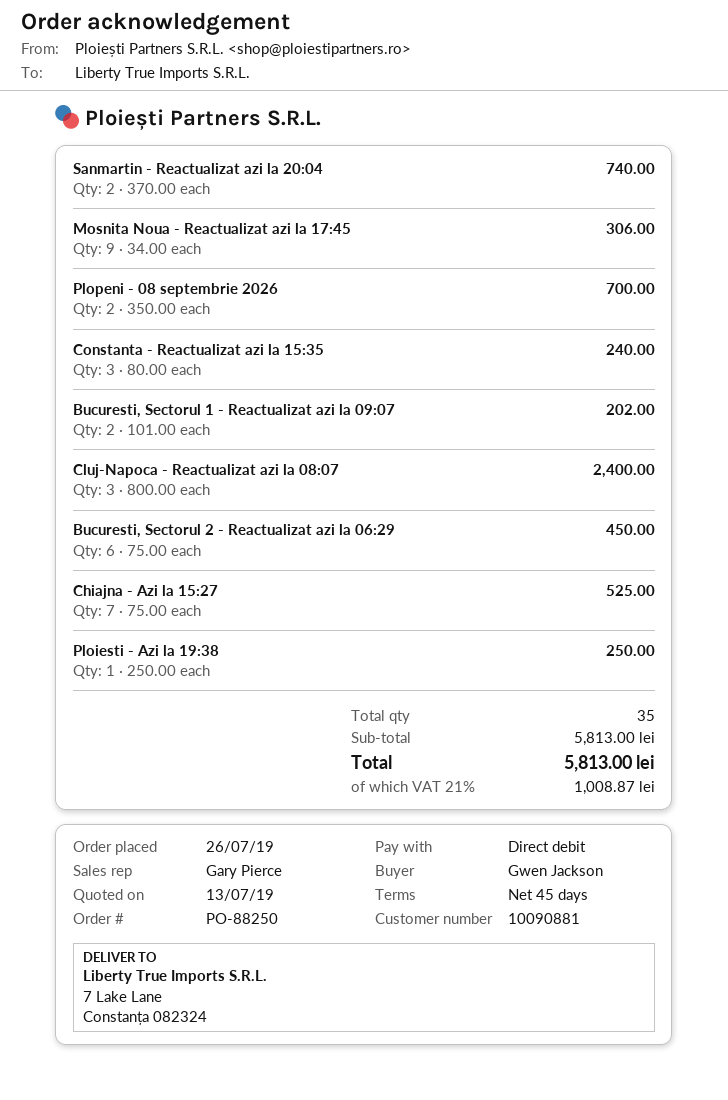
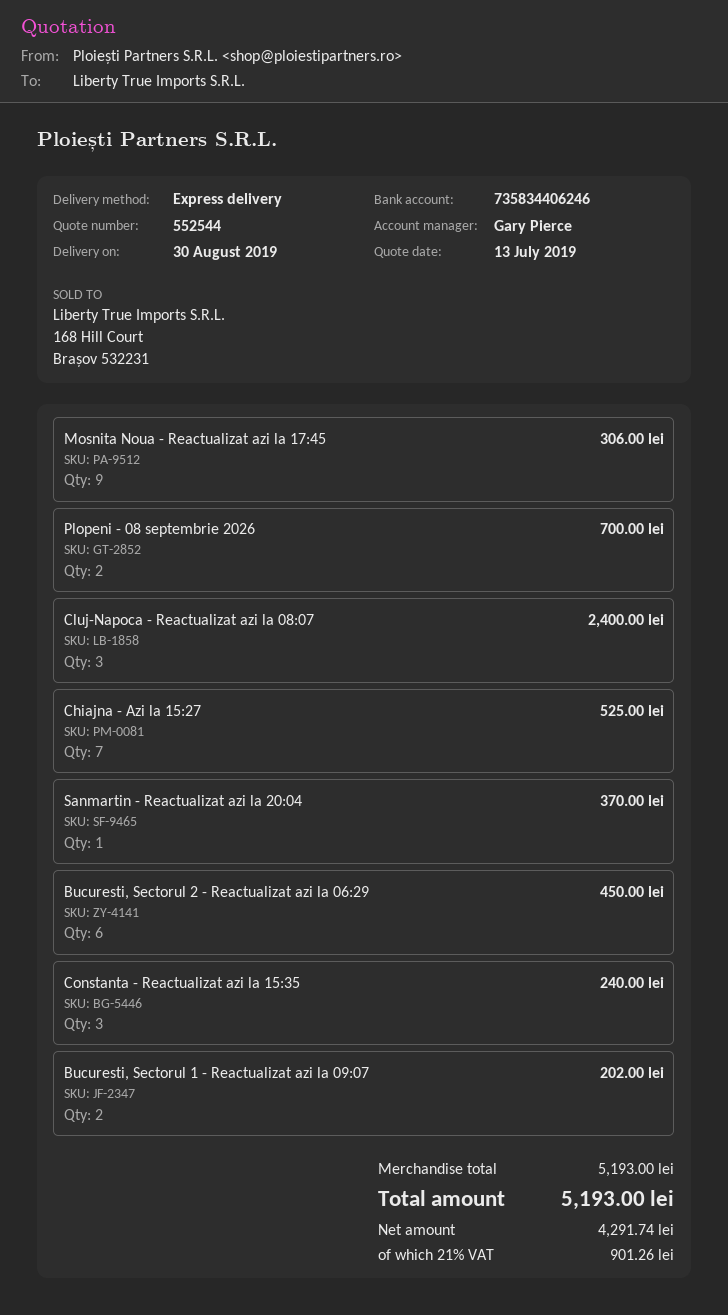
Sanmartin - Reactualizat azi la 20:04: 2 for 740.00 -> 1 for 370.00
Ploiesti - Azi la 19:38: 1 for 250.00 -> none
subtotal: 5813.00 -> 5193.00
tax: 21% = 1008.87 -> 21% = 901.26
total: 5813.00 -> 5193.00

